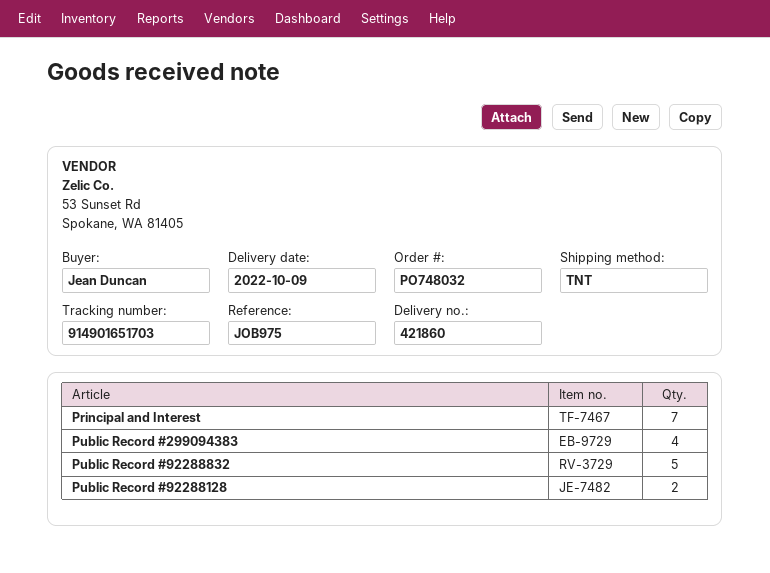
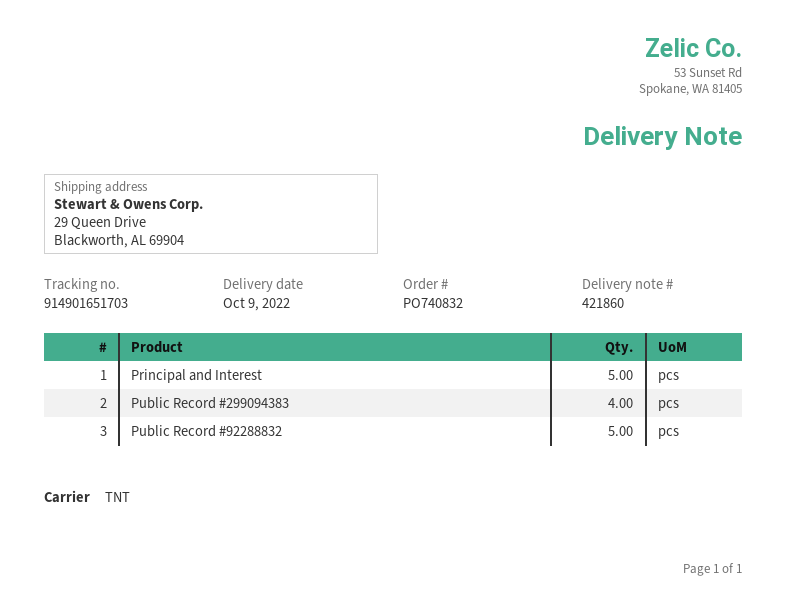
order number: PO748032 -> PO740832
Principal and Interest: 7 -> 5
Public Record #92288128: 2 -> none

